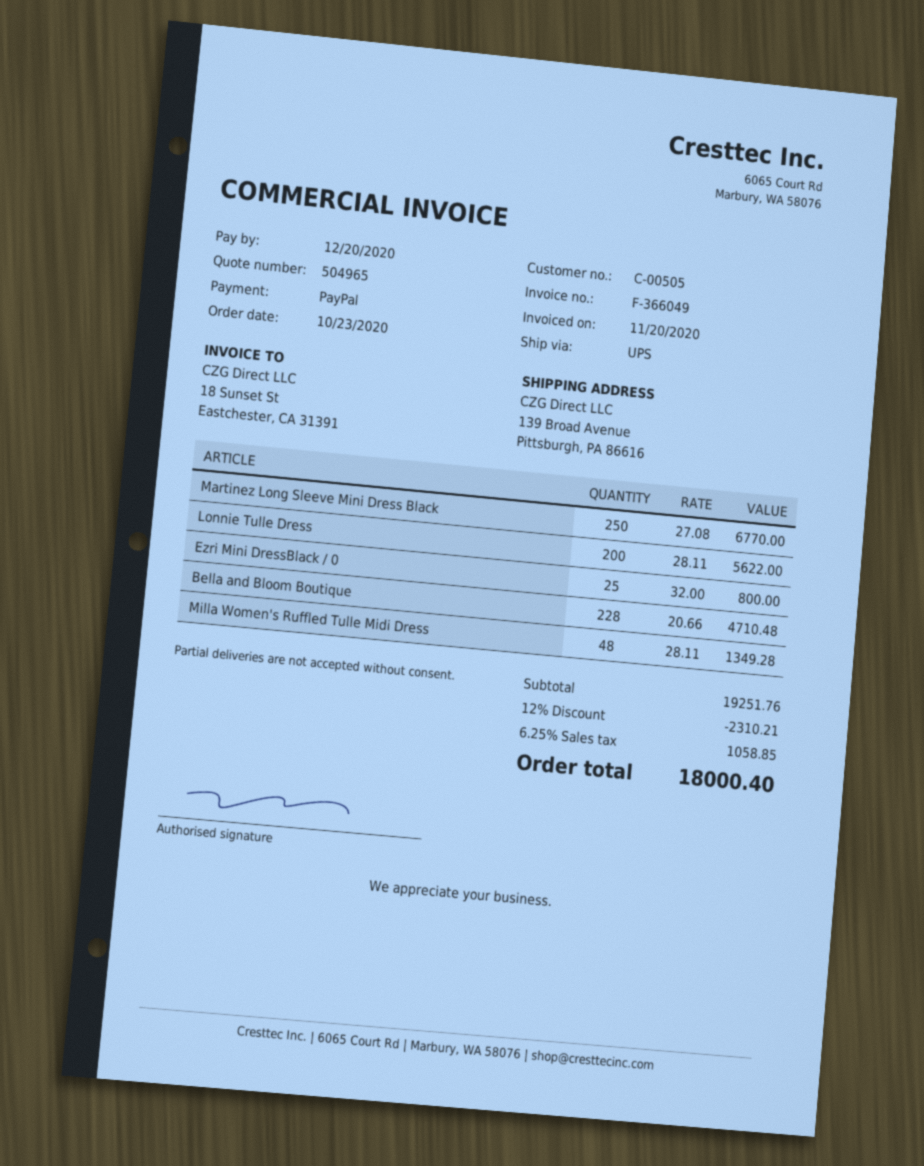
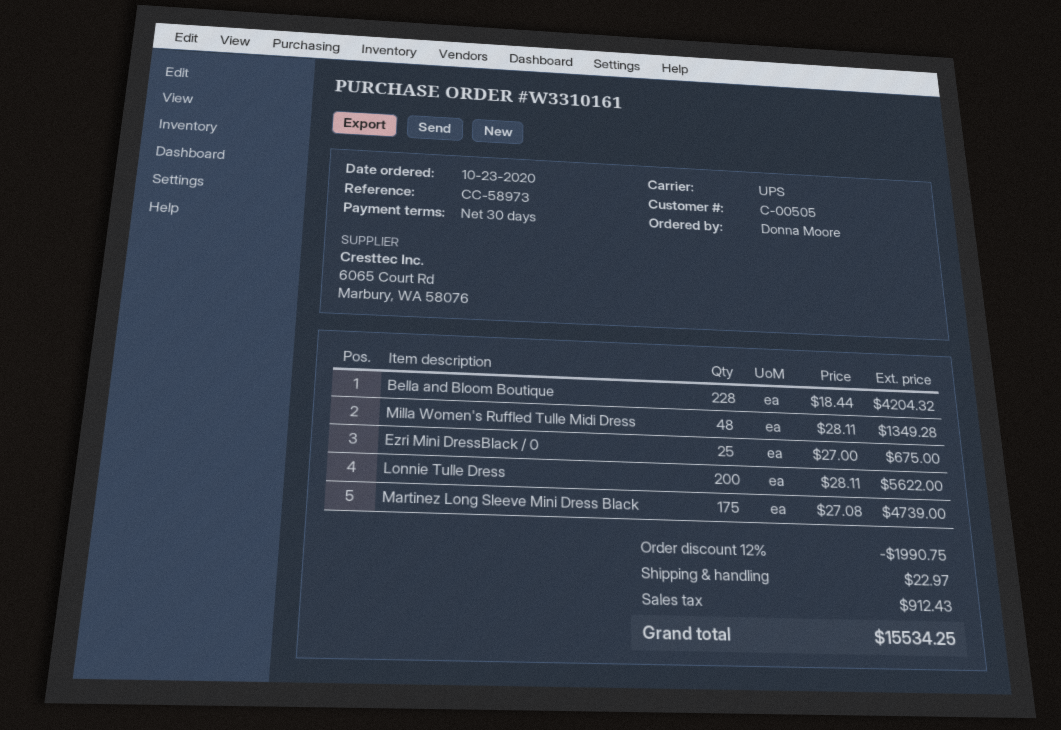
Martinez Long Sleeve Mini Dress Black: 250 x 27.08 = 6770.00 -> 175 x 27.08 = 4739.00
Ezri Mini DressBlack / 0: 25 x 32.00 = 800.00 -> 25 x 27.00 = 675.00
Bella and Bloom Boutique: 228 x 20.66 = 4710.48 -> 228 x 18.44 = 4204.32
discount: 12% = 2310.21 -> 12% = 1990.75
shipping: none -> 22.97
tax: 1058.85 -> 912.43
total: 18000.40 -> 15534.25

